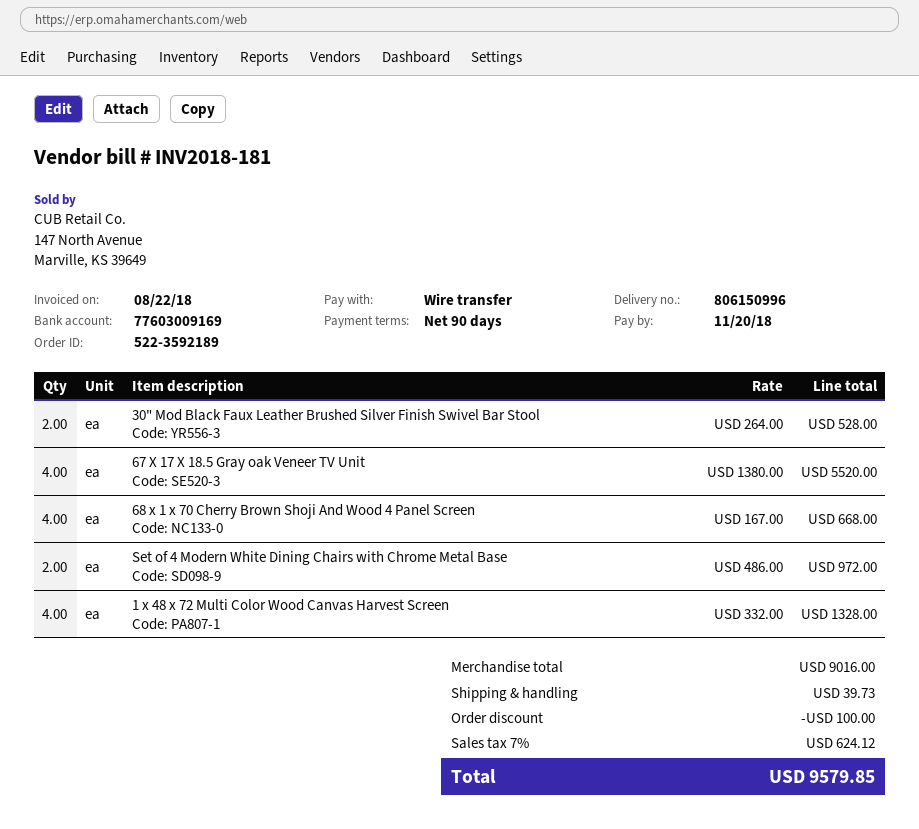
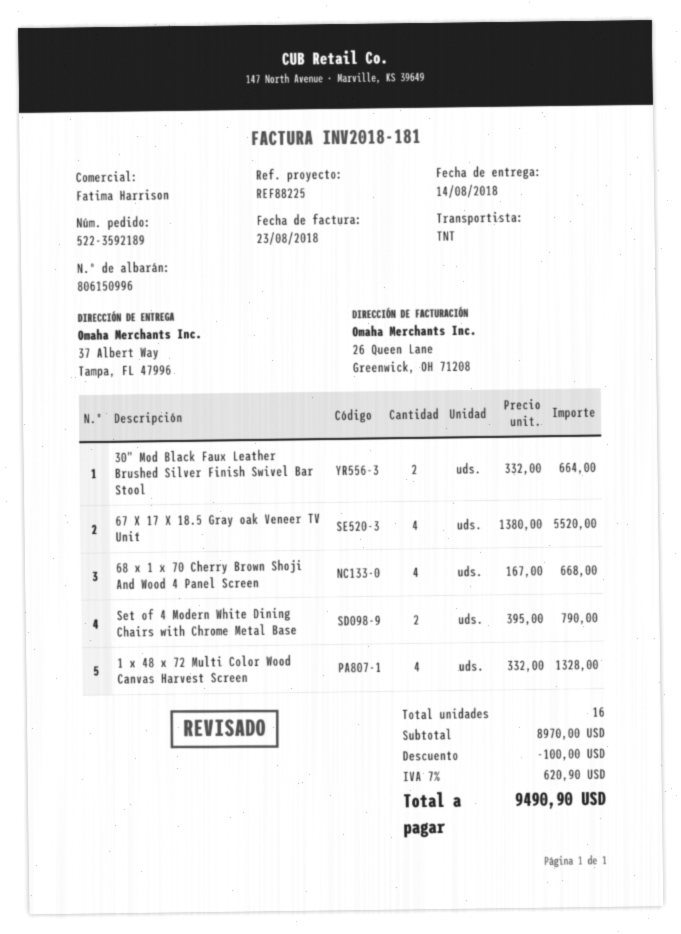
invoice date: 2018-08-22 -> 2018-08-23
30" Mod Black Faux Leather Brushed Silver Finish Swivel Bar Stool: 2 x 264.00 = 528.00 -> 2 x 332.00 = 664.00
Set of 4 Modern White Dining Chairs with Chrome Metal Base: 2 x 486.00 = 972.00 -> 2 x 395.00 = 790.00
subtotal: 9016.00 -> 8970.00
shipping: 39.73 -> none
tax: 7% = 624.12 -> 7% = 620.90
total: 9579.85 -> 9490.90

